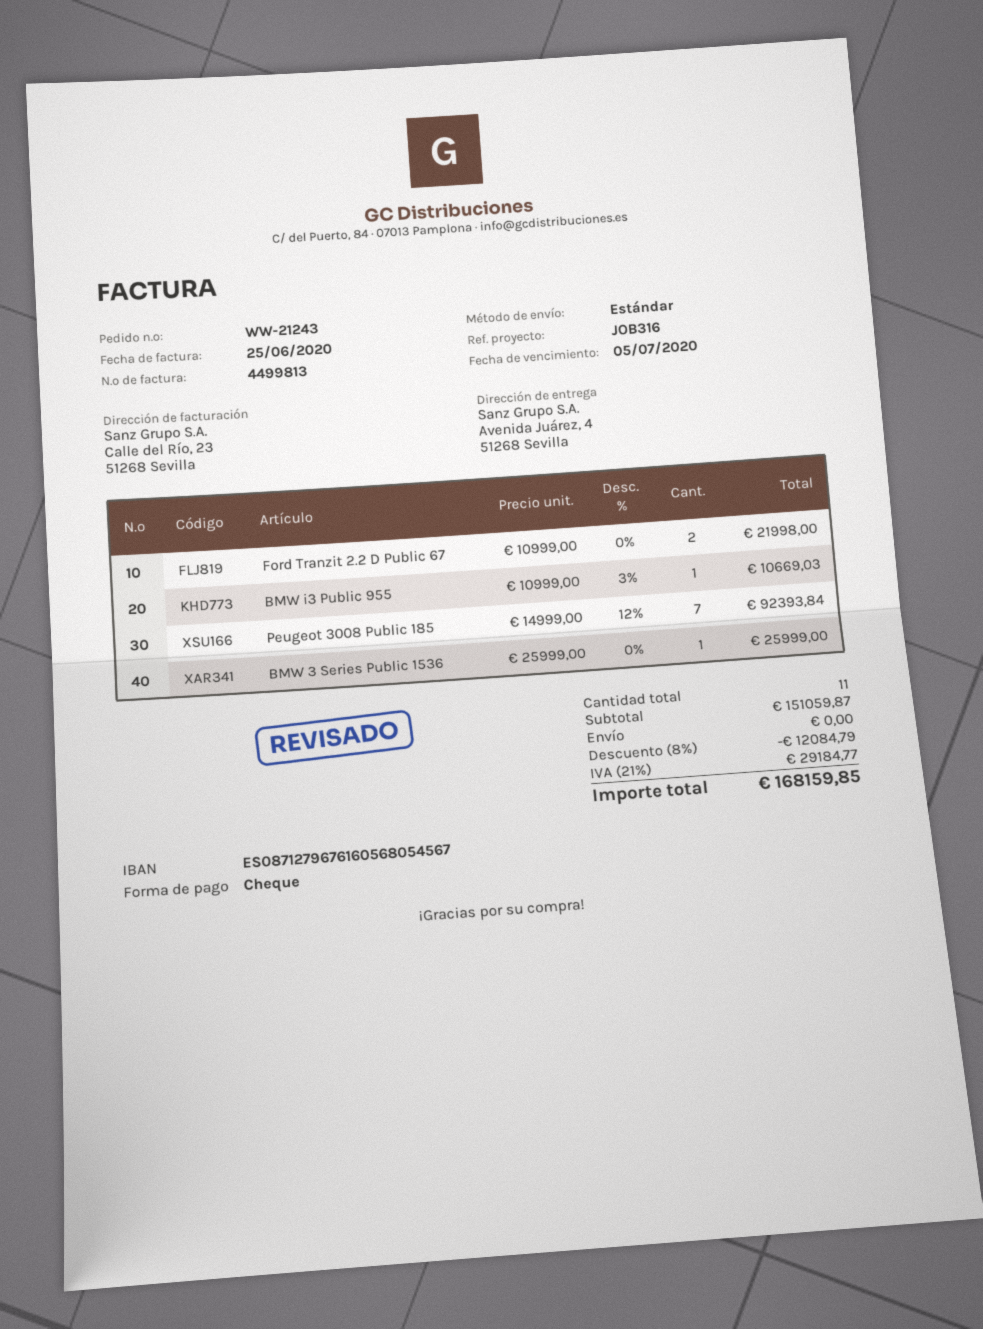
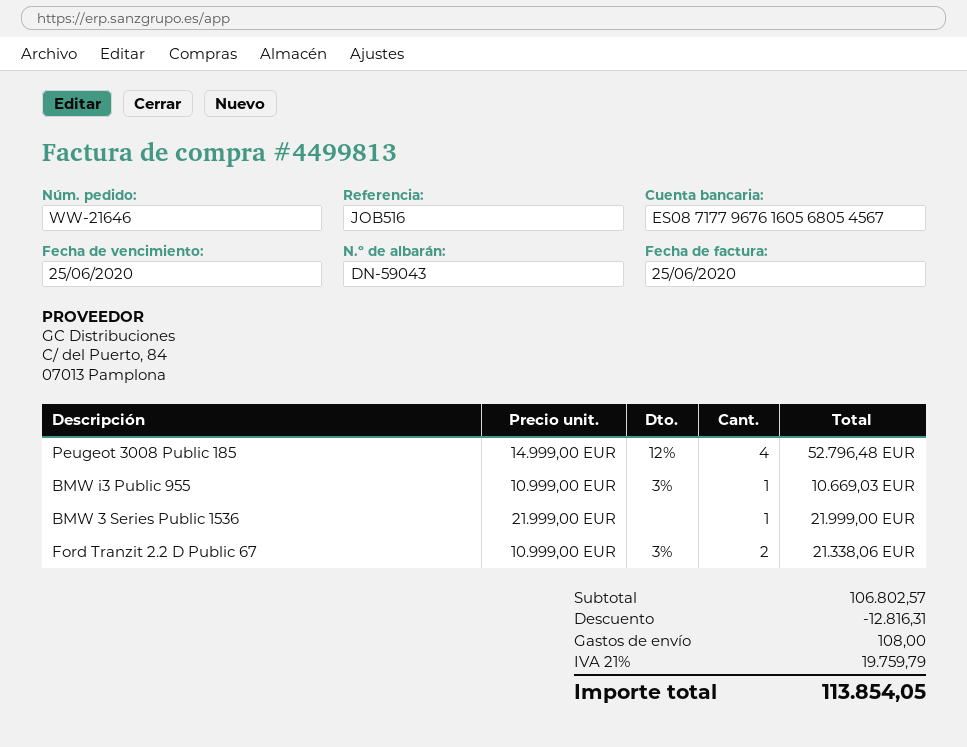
order number: WW-21243 -> WW-21646
due date: 2020-07-05 -> 2020-06-25
reference: JOB316 -> JOB516
bank account: ES0871279676160568054567 -> ES0871779676160568054567
Ford Tranzit 2.2 D Public 67: 2 x 10999.00 = 21998.00 -> 2 x 10999.00 - 3% = 21338.06
Peugeot 3008 Public 185: 7 x 14999.00 - 12% = 92393.84 -> 4 x 14999.00 - 12% = 52796.48
BMW 3 Series Public 1536: 1 x 25999.00 = 25999.00 -> 1 x 21999.00 = 21999.00
subtotal: 151059.87 -> 106802.57
discount: 12084.79 -> 12816.31
shipping: 0.00 -> 108.00
tax: 21% = 29184.77 -> 21% = 19759.79
total: 168159.85 -> 113854.05

